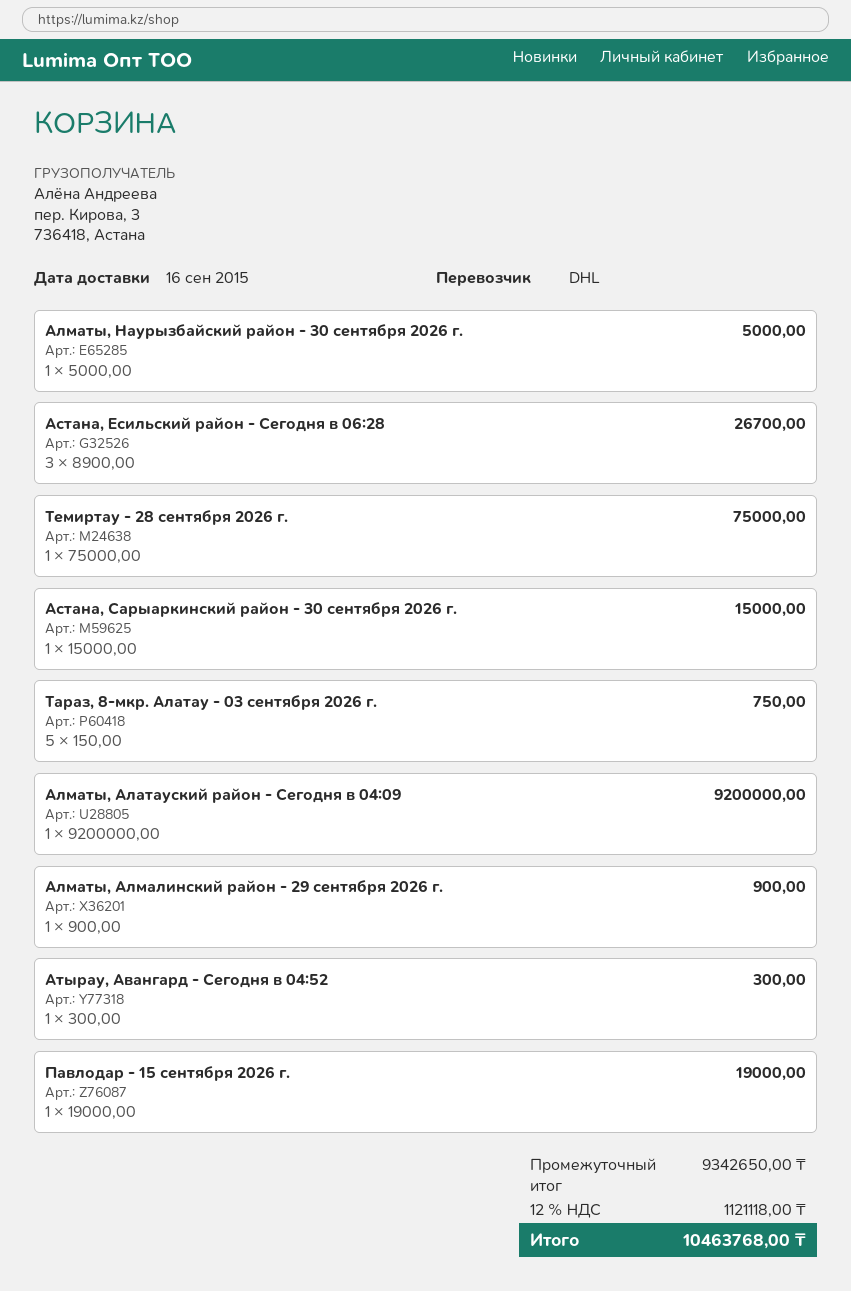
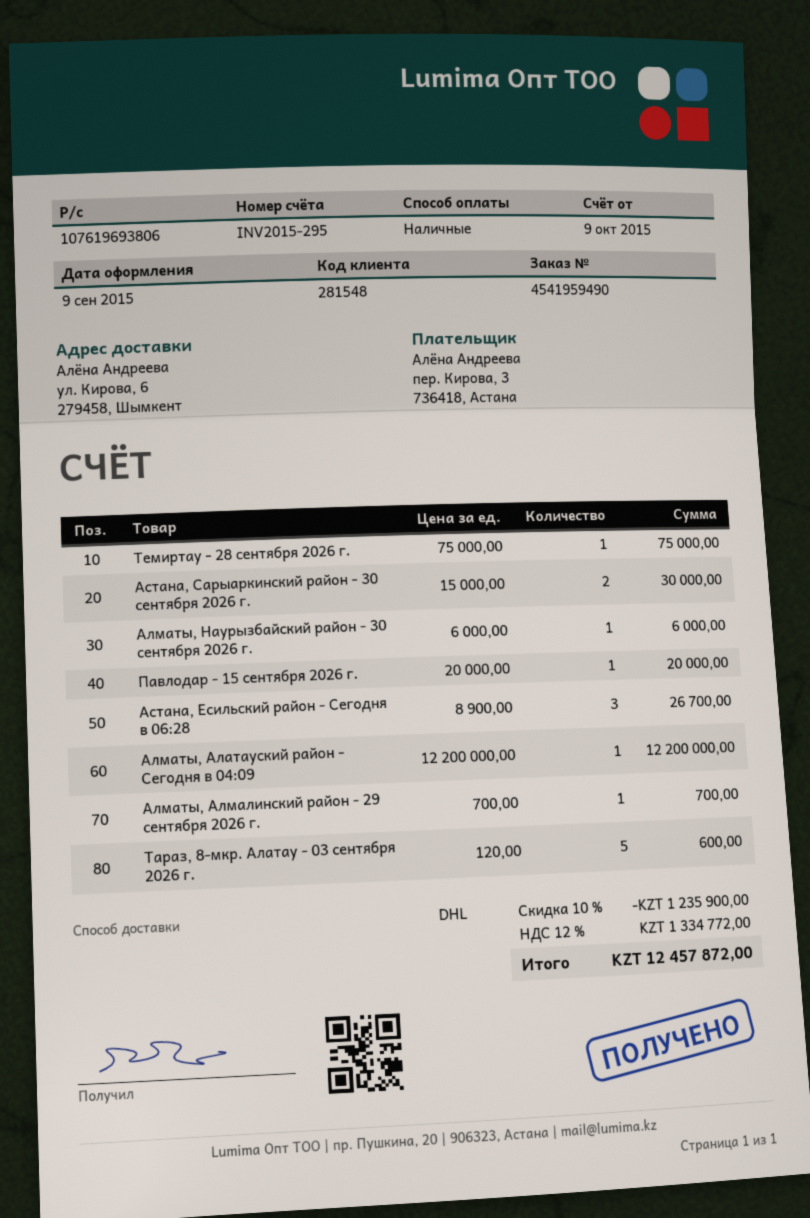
ship to: пер. Кирова, 3, 736418, Астана -> ул. Кирова, 6, 279458, Шымкент
Алматы, Наурызбайский район - 30 сентября 2026 г.: 1 x 5000.00 = 5000.00 -> 1 x 6000.00 = 6000.00
Астана, Сарыаркинский район - 30 сентября 2026 г.: 1 x 15000.00 = 15000.00 -> 2 x 15000.00 = 30000.00
Тараз, 8-мкр. Алатау - 03 сентября 2026 г.: 5 x 150.00 = 750.00 -> 5 x 120.00 = 600.00
Алматы, Алатауский район - Сегодня в 04:09: 1 x 9200000.00 = 9200000.00 -> 1 x 12200000.00 = 12200000.00
Алматы, Алмалинский район - 29 сентября 2026 г.: 1 x 900.00 = 900.00 -> 1 x 700.00 = 700.00
Атырау, Авангард - Сегодня в 04:52: 1 x 300.00 = 300.00 -> none
Павлодар - 15 сентября 2026 г.: 1 x 19000.00 = 19000.00 -> 1 x 20000.00 = 20000.00
discount: none -> 10% = 1235900.00
tax: 12% = 1121118.00 -> 12% = 1334772.00
total: 10463768.00 -> 12457872.00

